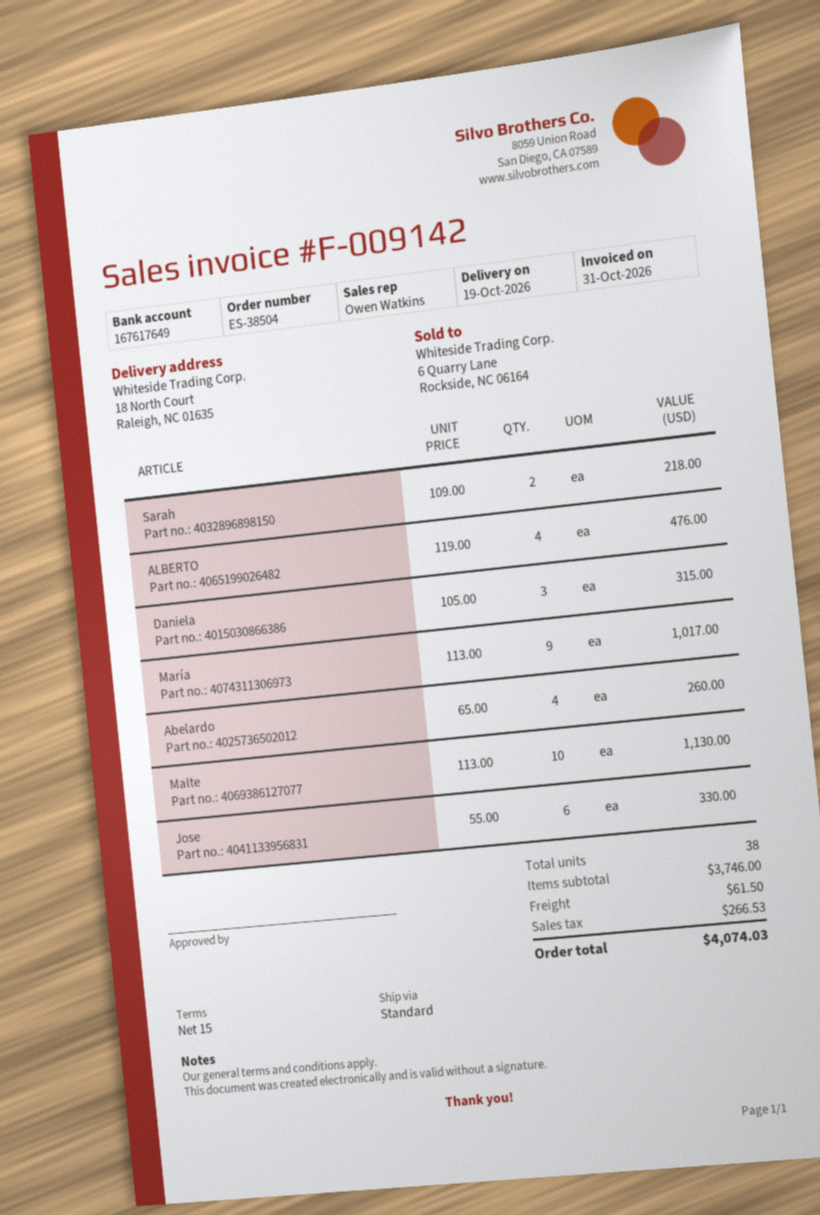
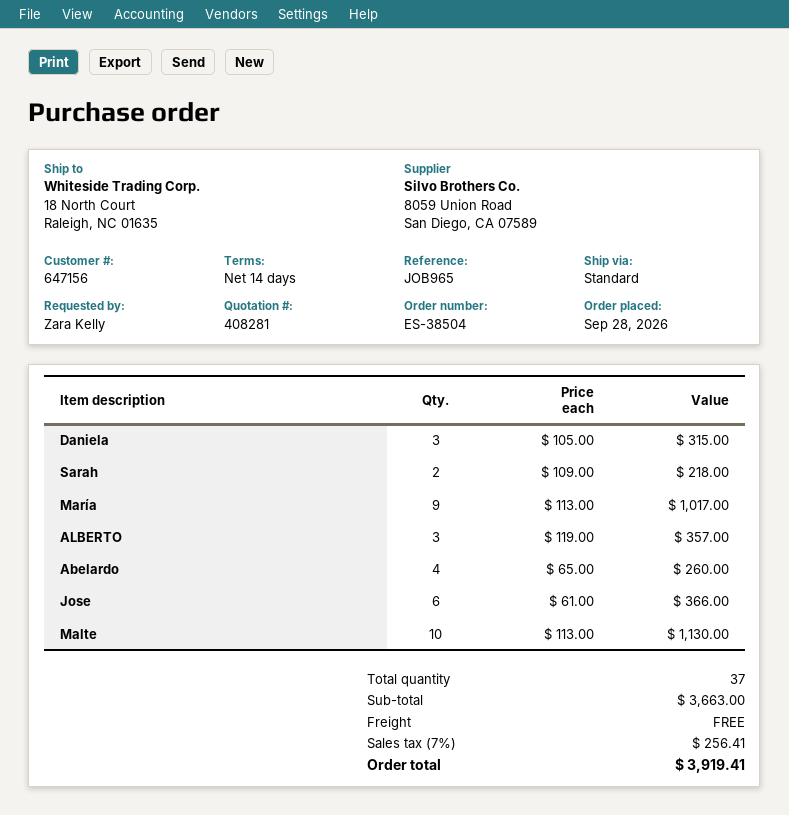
payment terms: 15 days -> 14 days
ALBERTO: 4 x 119.00 = 476.00 -> 3 x 119.00 = 357.00
Jose: 6 x 55.00 = 330.00 -> 6 x 61.00 = 366.00
total quantity: 38 -> 37
subtotal: 3746.00 -> 3663.00
shipping: 61.50 -> 0.00
tax: 266.53 -> 256.41
total: 4074.03 -> 3919.41

